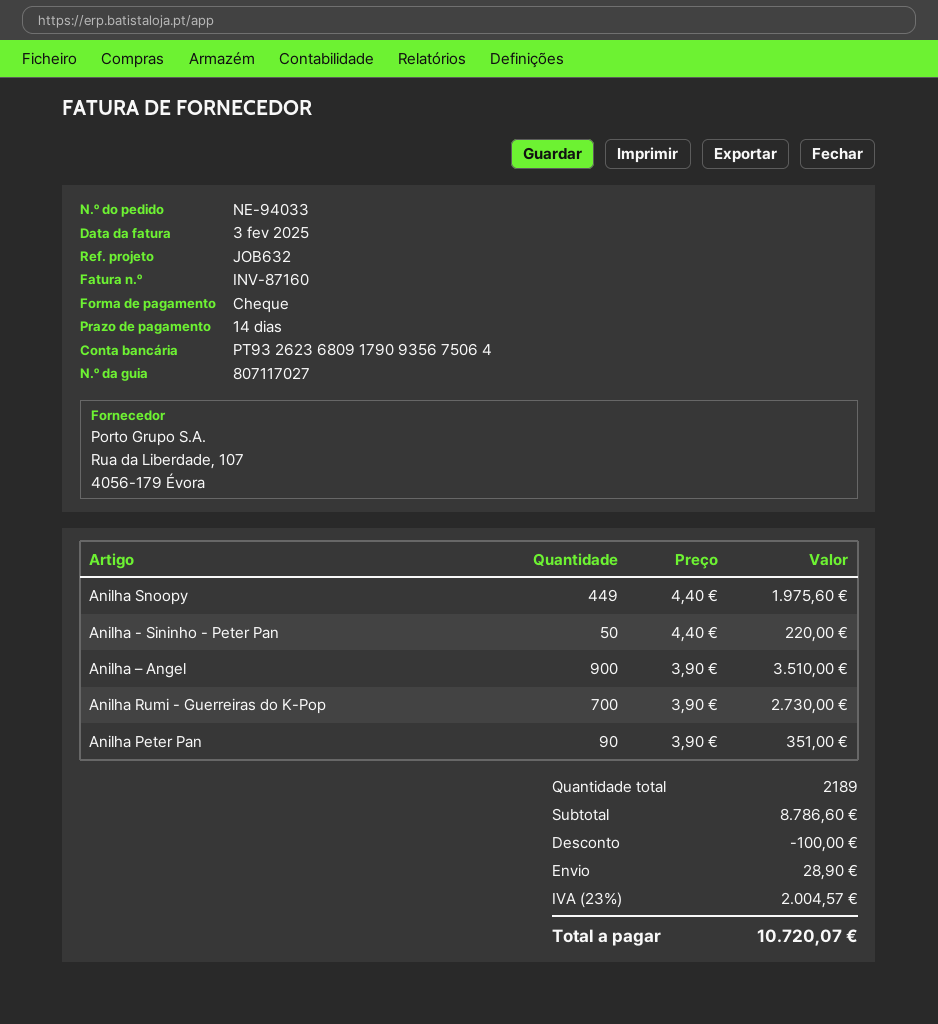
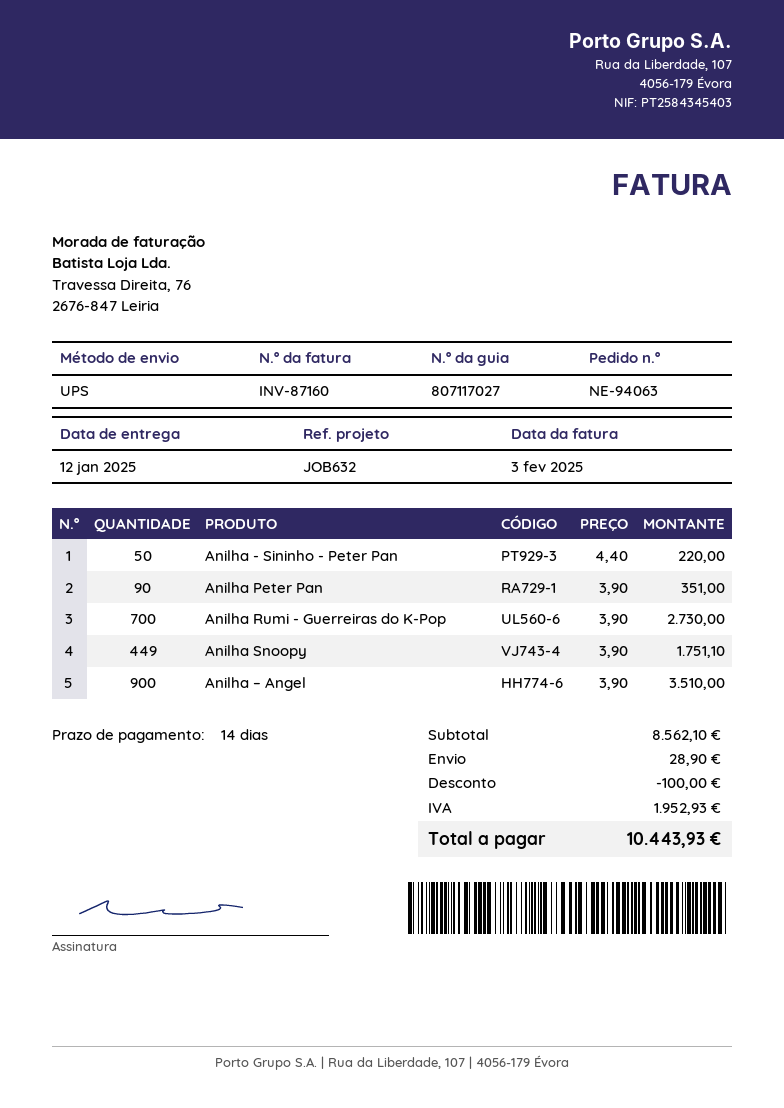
order number: NE-94033 -> NE-94063
Anilha Snoopy: 449 x 4.40 = 1975.60 -> 449 x 3.90 = 1751.10
subtotal: 8786.60 -> 8562.10
tax: 2004.57 -> 1952.93
total: 10720.07 -> 10443.93

